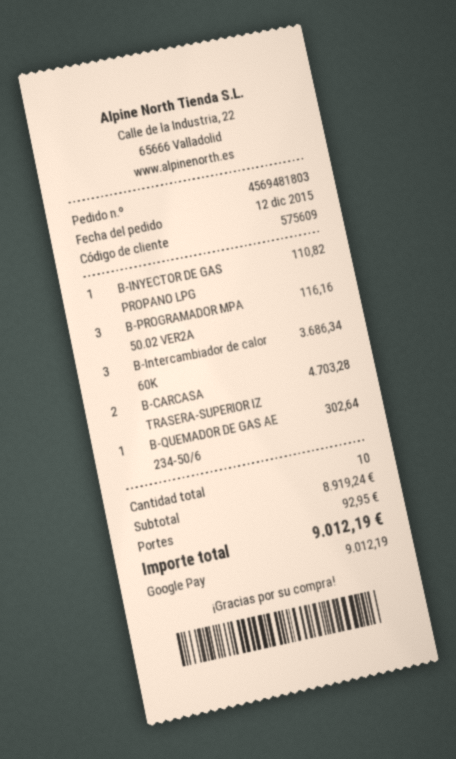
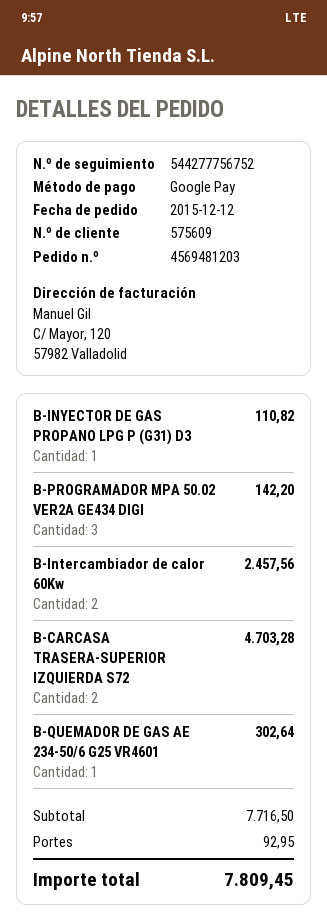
order number: 4569481803 -> 4569481203
B-PROGRAMADOR MPA 50.02 VER2A: 3 for 116.16 -> 3 for 142.20
B-Intercambiador de calor 60K: 3 for 3686.34 -> 2 for 2457.56
subtotal: 8919.24 -> 7716.50
total: 9012.19 -> 7809.45

